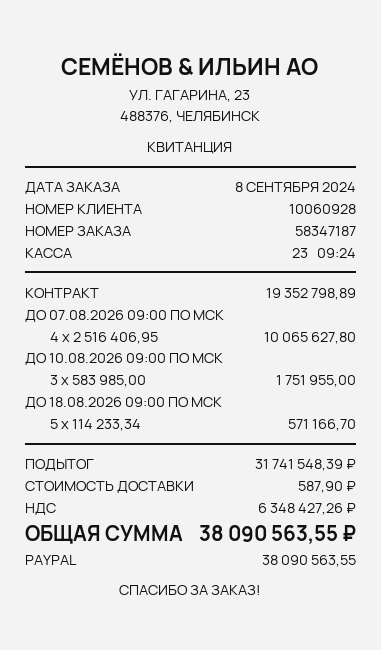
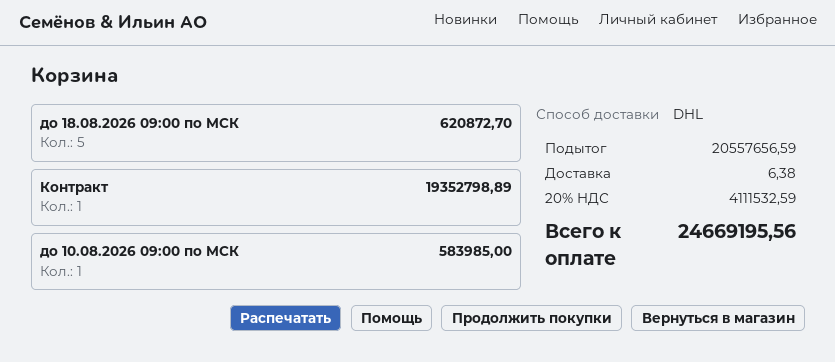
ДО 07.08.2026 09:00 ПО МСК: 4 for 10065627.80 -> none
ДО 10.08.2026 09:00 ПО МСК: 3 for 1751955.00 -> 1 for 583985.00
ДО 18.08.2026 09:00 ПО МСК: 5 for 571166.70 -> 5 for 620872.70
subtotal: 31741548.39 -> 20557656.59
shipping: 587.90 -> 6.38
tax: 6348427.26 -> 4111532.59
total: 38090563.55 -> 24669195.56

